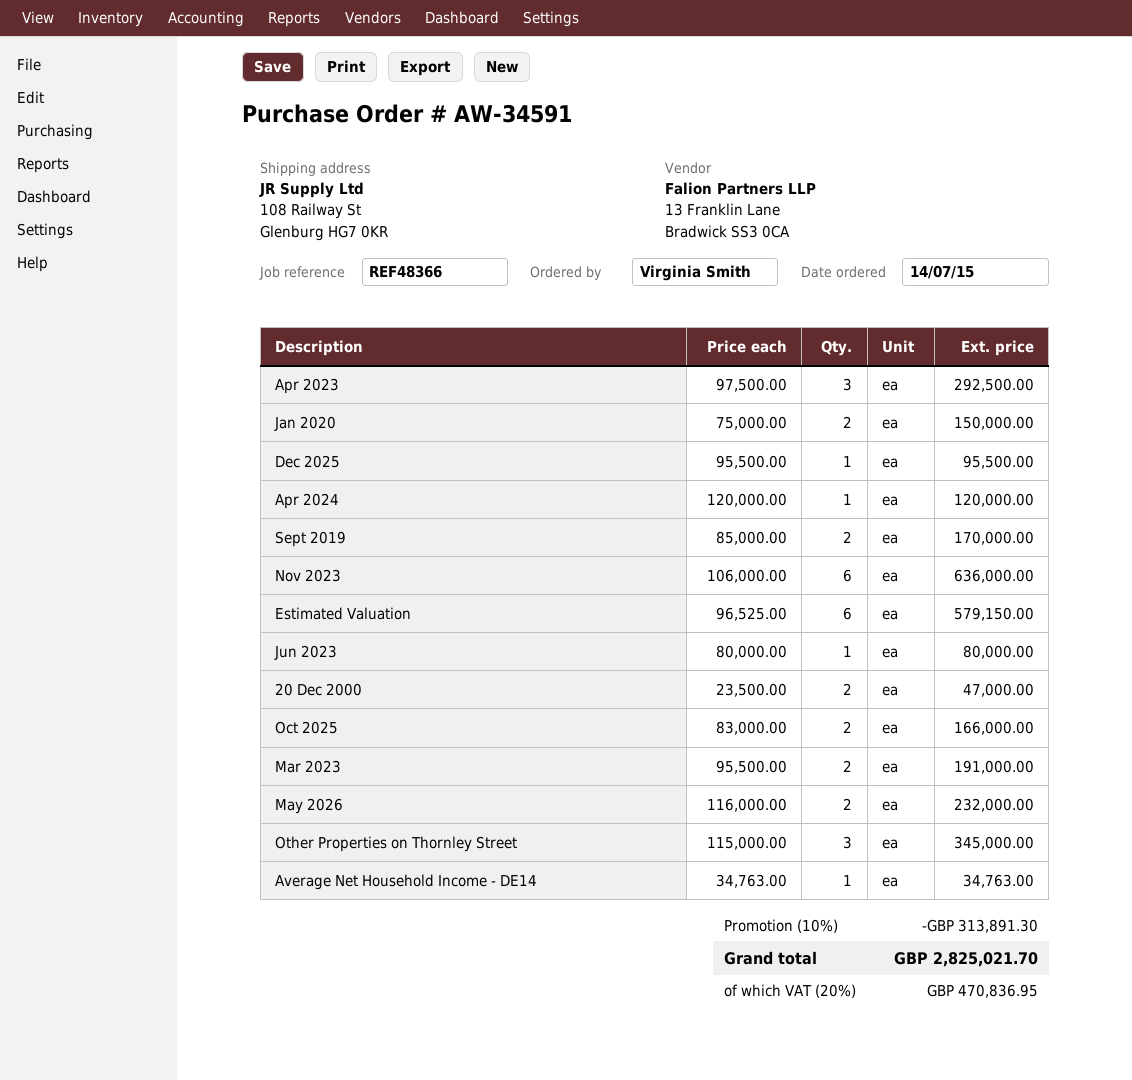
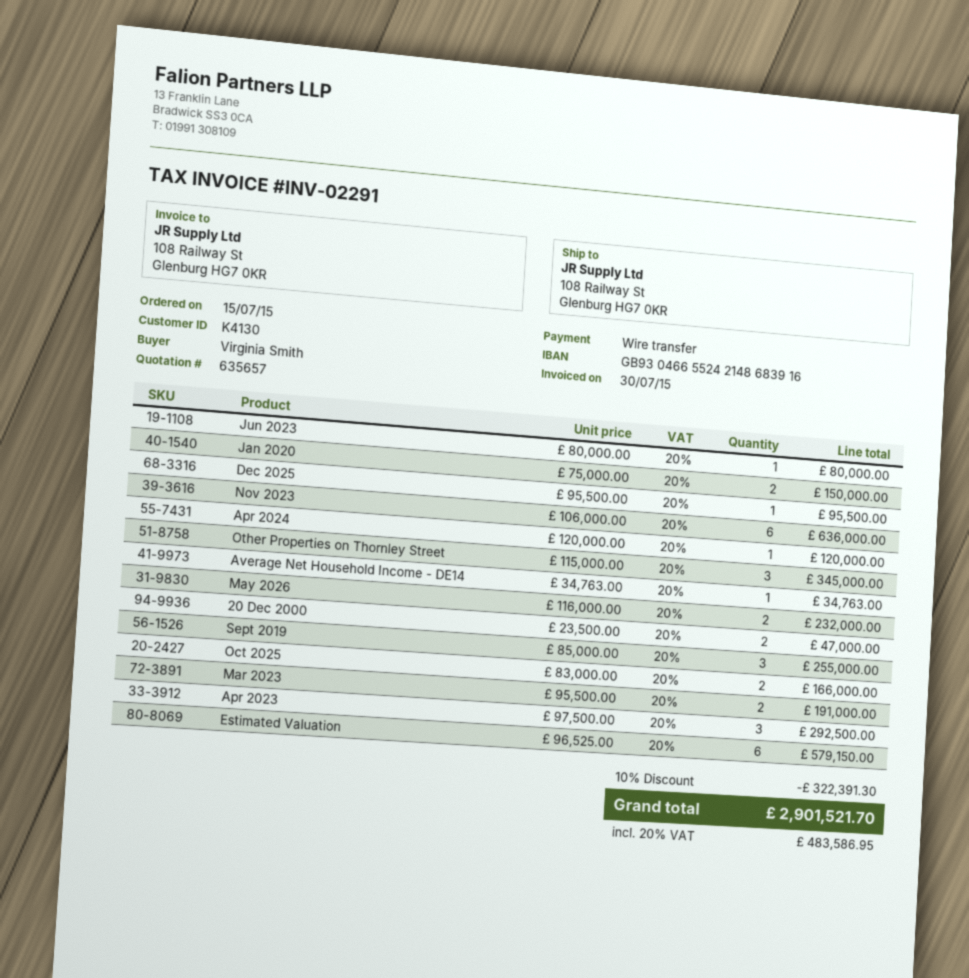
order date: 2015-07-14 -> 2015-07-15
Sept 2019: 2 x 85000.00 = 170000.00 -> 3 x 85000.00 = 255000.00
discount: 10% = 313891.30 -> 10% = 322391.30
tax: 20% = 470836.95 -> 20% = 483586.95
total: 2825021.70 -> 2901521.70

